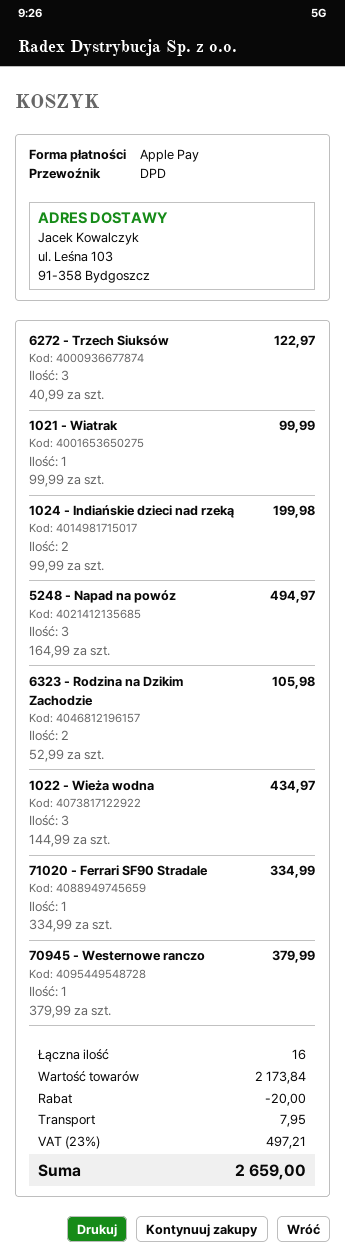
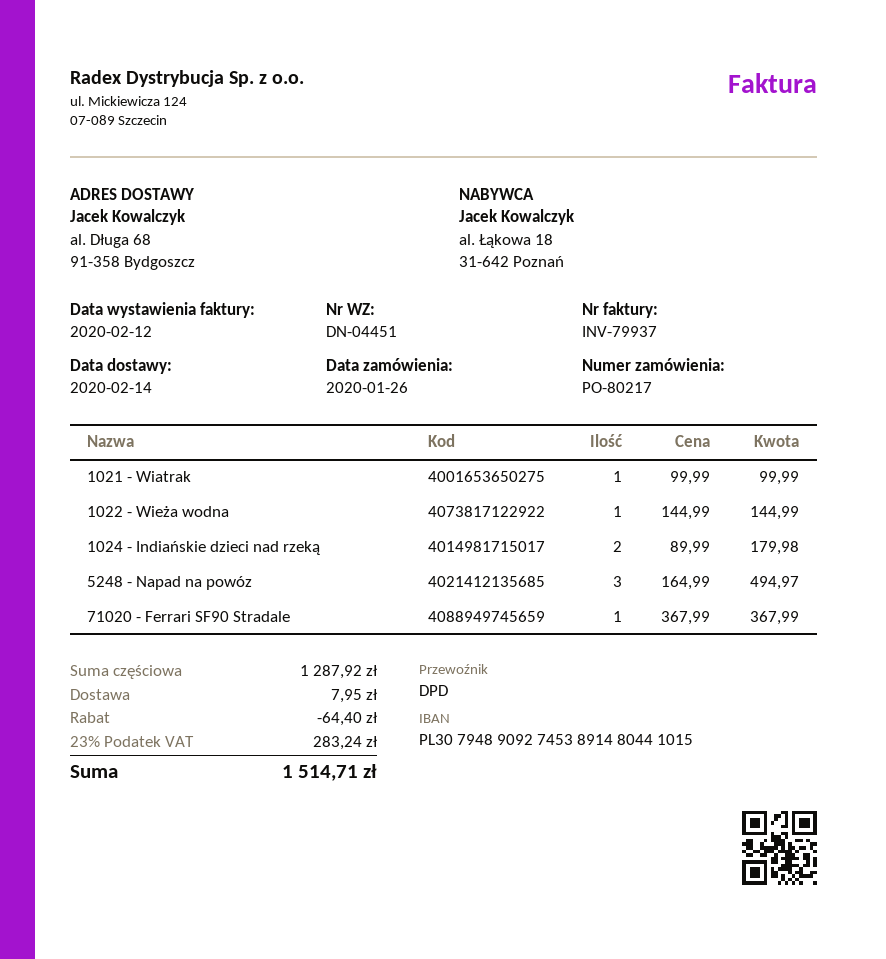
ship to: ul. Leśna 103, 91-358 Bydgoszcz -> al. Długa 68, 91-358 Bydgoszcz
6272 - Trzech Siuksów: 3 x 40.99 = 122.97 -> none
1024 - Indiańskie dzieci nad rzeką: 2 x 99.99 = 199.98 -> 2 x 89.99 = 179.98
6323 - Rodzina na Dzikim Zachodzie: 2 x 52.99 = 105.98 -> none
1022 - Wieża wodna: 3 x 144.99 = 434.97 -> 1 x 144.99 = 144.99
71020 - Ferrari SF90 Stradale: 1 x 334.99 = 334.99 -> 1 x 367.99 = 367.99
70945 - Westernowe ranczo: 1 x 379.99 = 379.99 -> none
subtotal: 2173.84 -> 1287.92
discount: 20.00 -> 64.40
tax: 23% = 497.21 -> 23% = 283.24
total: 2659.00 -> 1514.71

